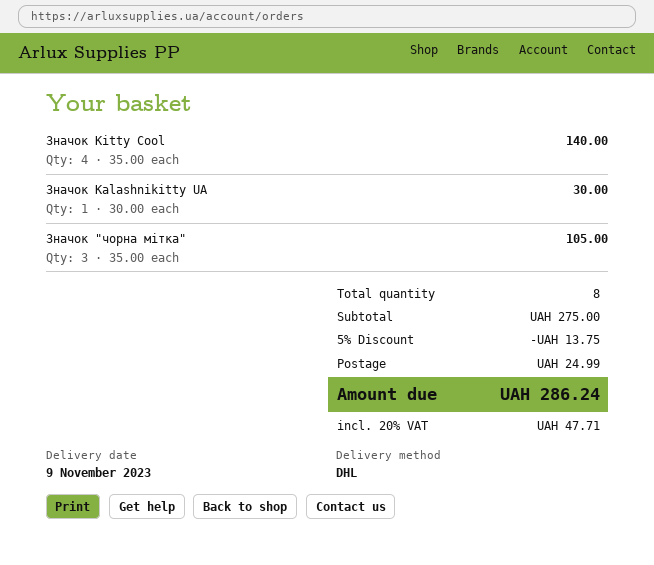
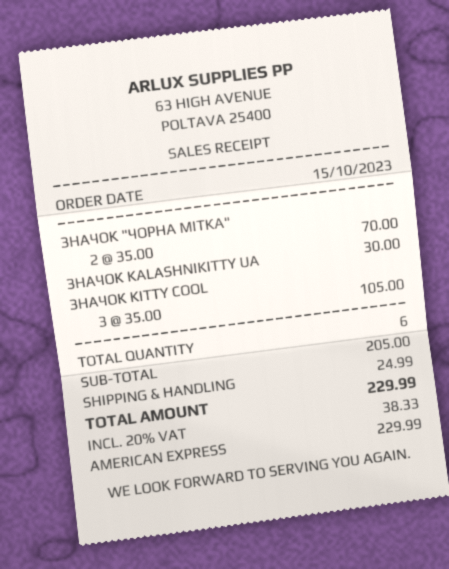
Значок Kitty Cool: 4 x 35.00 = 140.00 -> 3 x 35.00 = 105.00
Значок "чорна мітка": 3 x 35.00 = 105.00 -> 2 x 35.00 = 70.00
total quantity: 8 -> 6
subtotal: 275.00 -> 205.00
discount: 5% = 13.75 -> none
tax: 20% = 47.71 -> 20% = 38.33
total: 286.24 -> 229.99

